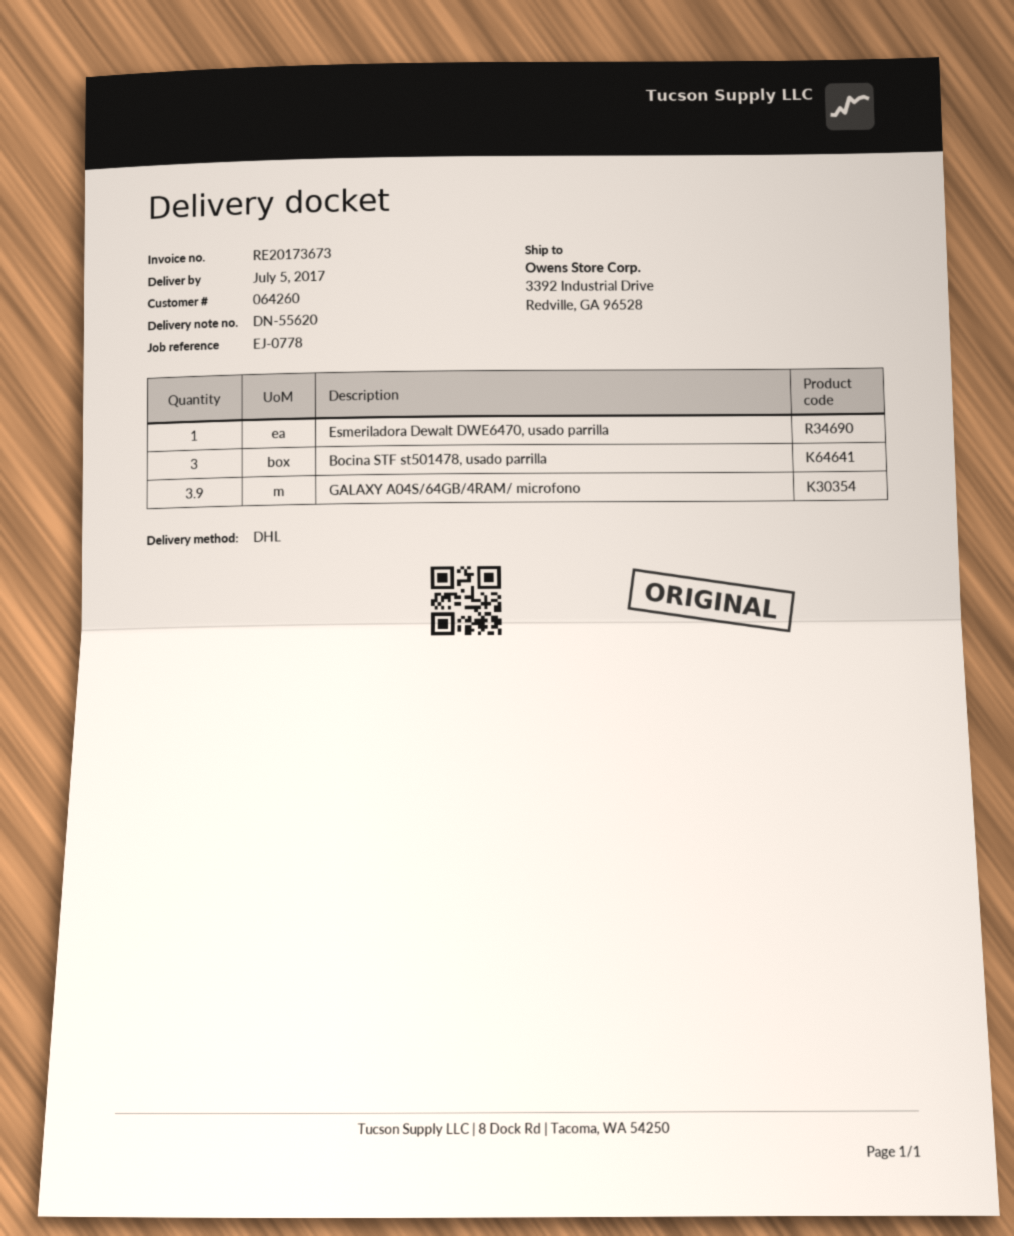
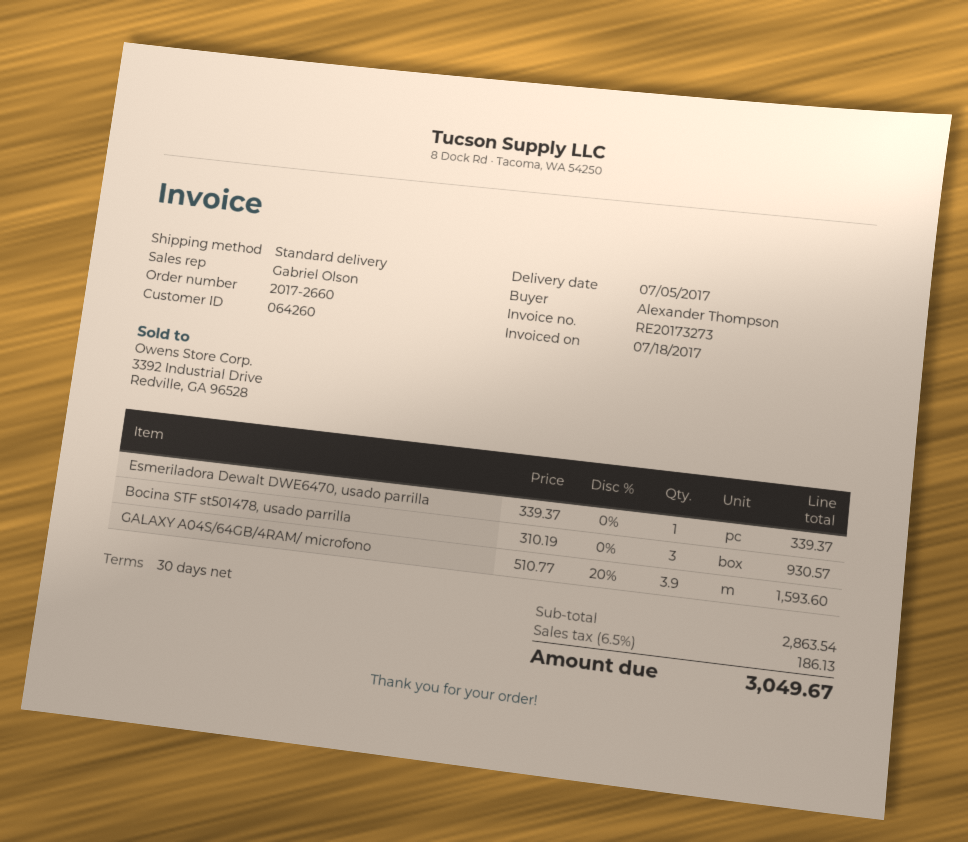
invoice number: RE20173673 -> RE20173273
shipping method: DHL -> standard

